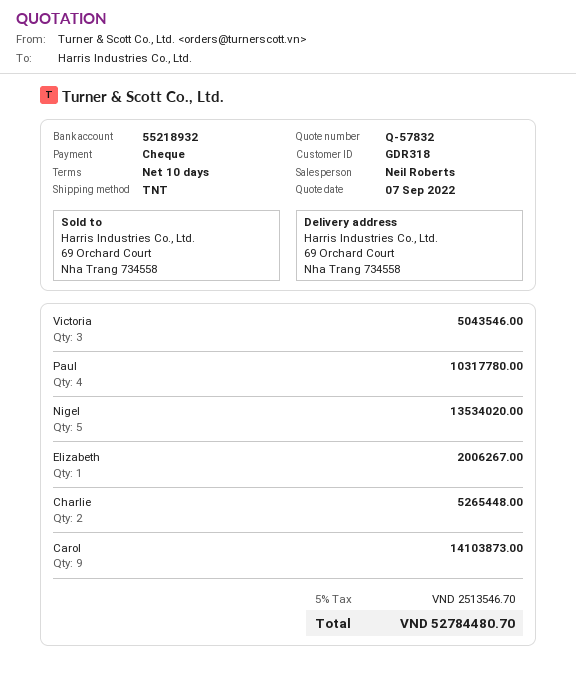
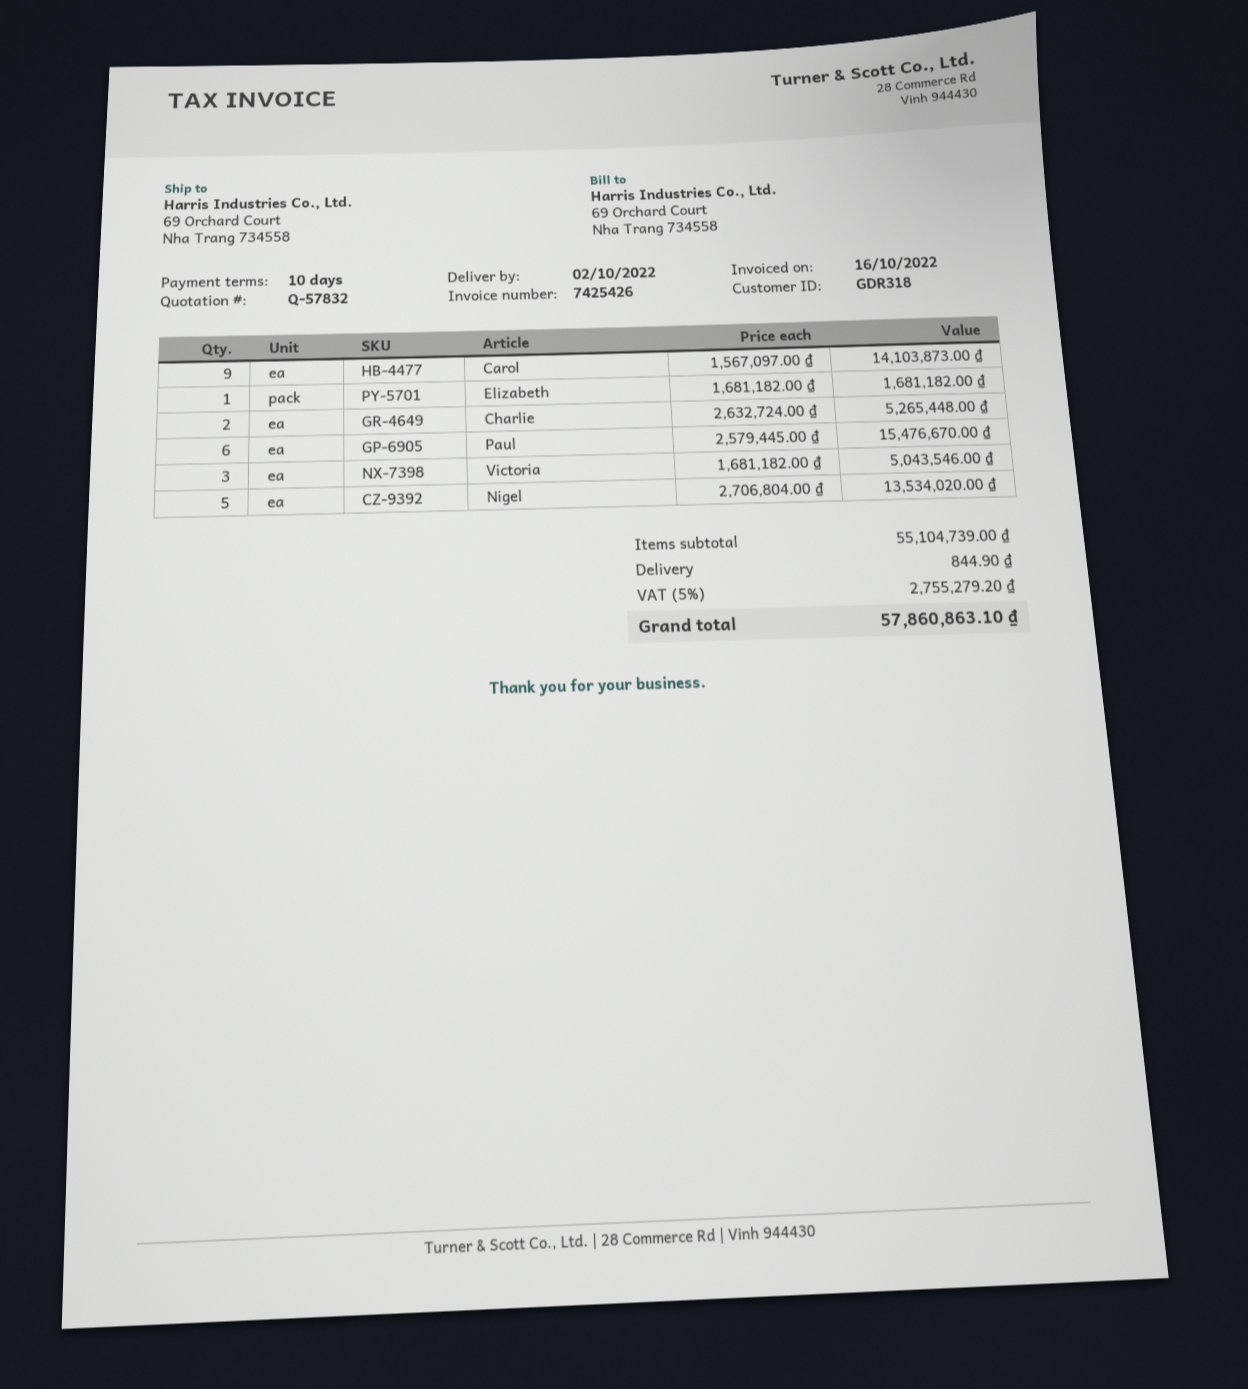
Paul: 4 for 10317780.00 -> 6 for 15476670.00
Elizabeth: 1 for 2006267.00 -> 1 for 1681182.00
shipping: none -> 844.90
tax: 5% = 2513546.70 -> 5% = 2755279.20
total: 52784480.70 -> 57860863.10

